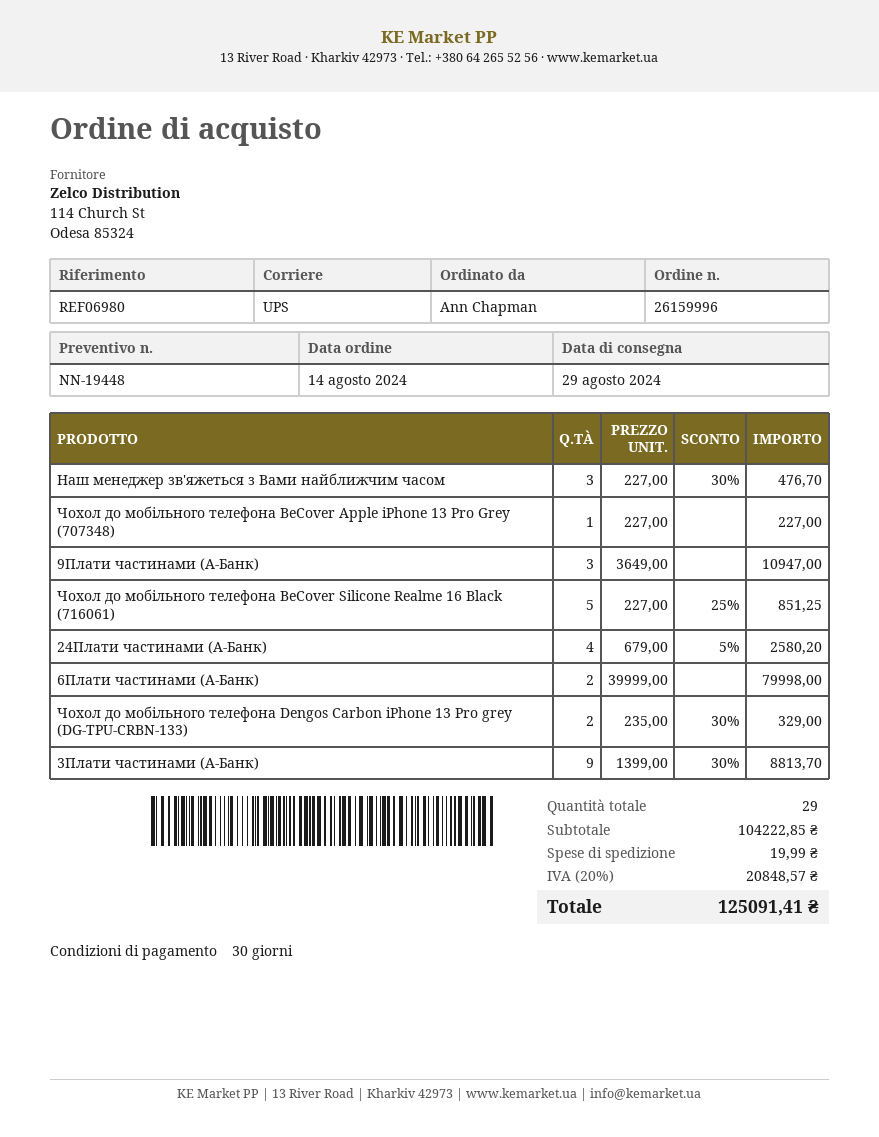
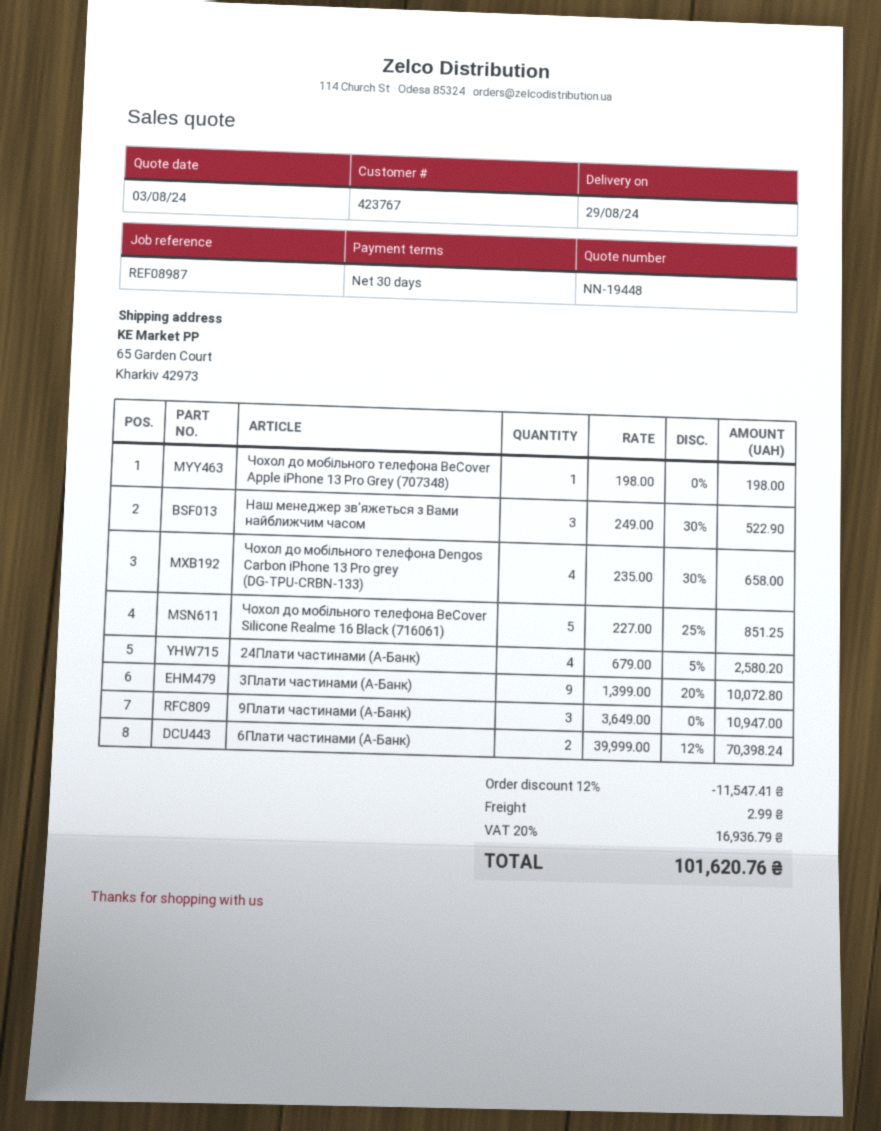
reference: REF06980 -> REF08987
Наш менеджер зв'яжеться з Вами найближчим часом: 3 x 227.00 - 30% = 476.70 -> 3 x 249.00 - 30% = 522.90
Чохол до мобільного телефона BeCover Apple iPhone 13 Pro Grey (707348): 1 x 227.00 = 227.00 -> 1 x 198.00 = 198.00
6Плати частинами (А-Банк): 2 x 39999.00 = 79998.00 -> 2 x 39999.00 - 12% = 70398.24
Чохол до мобільного телефона Dengos Carbon iPhone 13 Pro grey (DG-TPU-CRBN-133): 2 x 235.00 - 30% = 329.00 -> 4 x 235.00 - 30% = 658.00
3Плати частинами (А-Банк): 9 x 1399.00 - 30% = 8813.70 -> 9 x 1399.00 - 20% = 10072.80
discount: none -> 12% = 11547.41
shipping: 19.99 -> 2.99
tax: 20% = 20848.57 -> 20% = 16936.79
total: 125091.41 -> 101620.76

